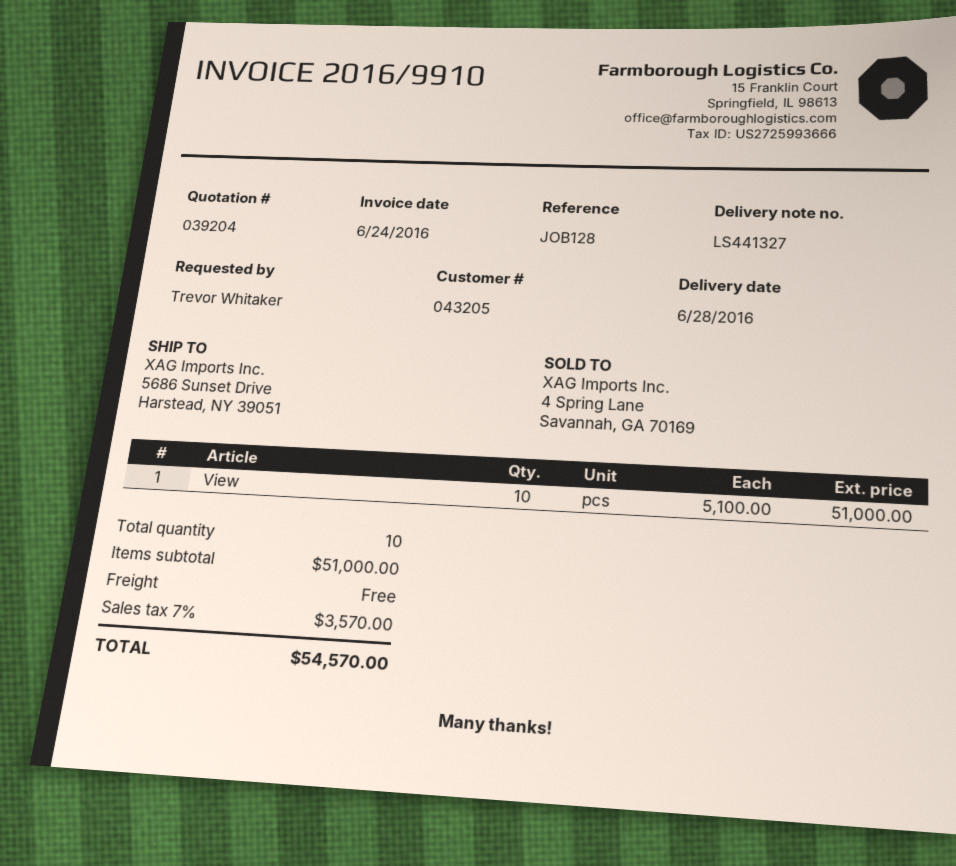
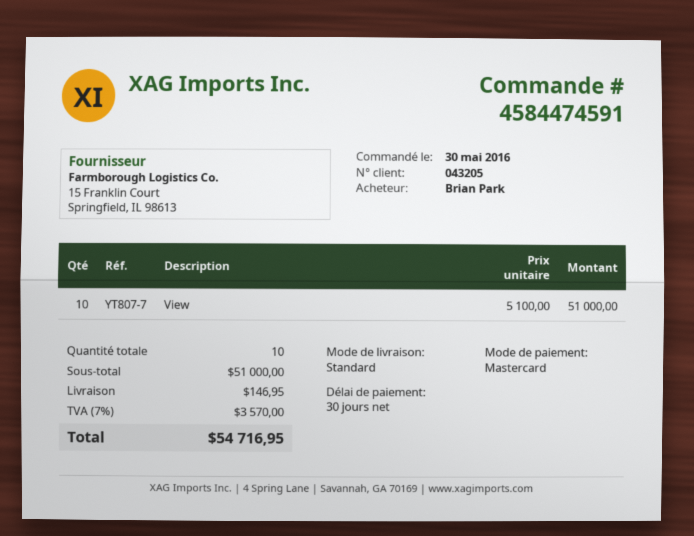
ordered by: Trevor Whitaker -> Brian Park
shipping: 0.00 -> 146.95
total: 54570.00 -> 54716.95

